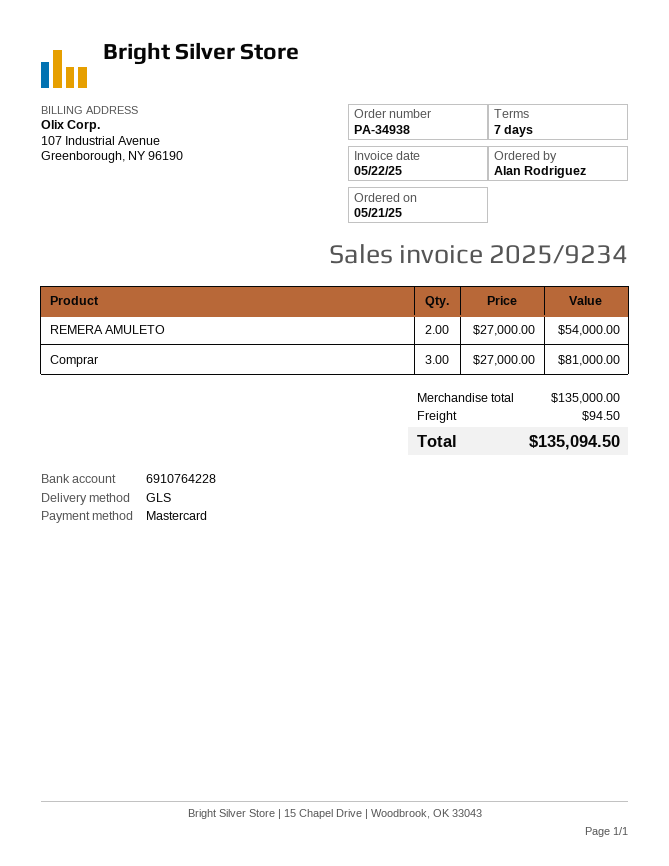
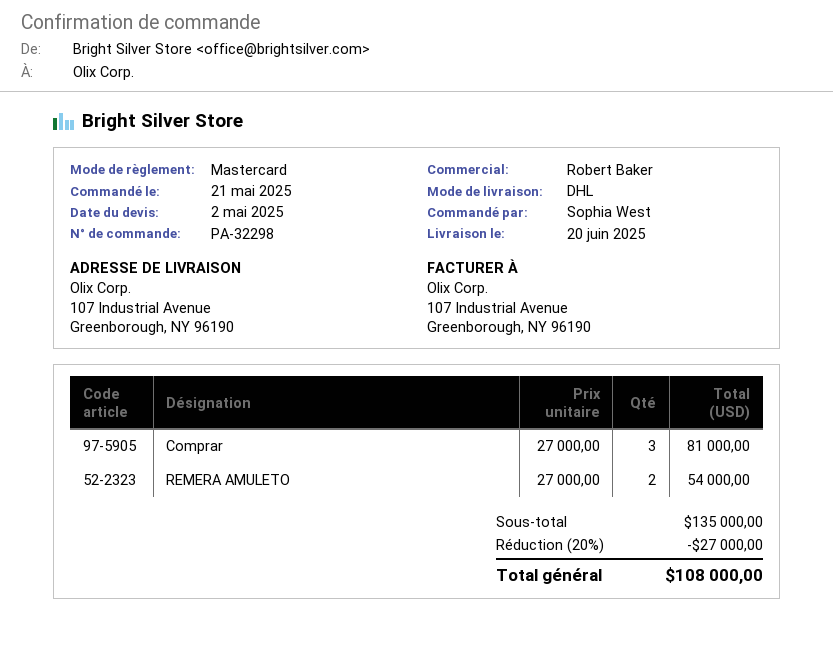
order number: PA-34938 -> PA-32298
ordered by: Alan Rodriguez -> Sophia West
shipping method: GLS -> DHL
discount: none -> 20% = 27000.00
shipping: 94.50 -> none
total: 135094.50 -> 108000.00

